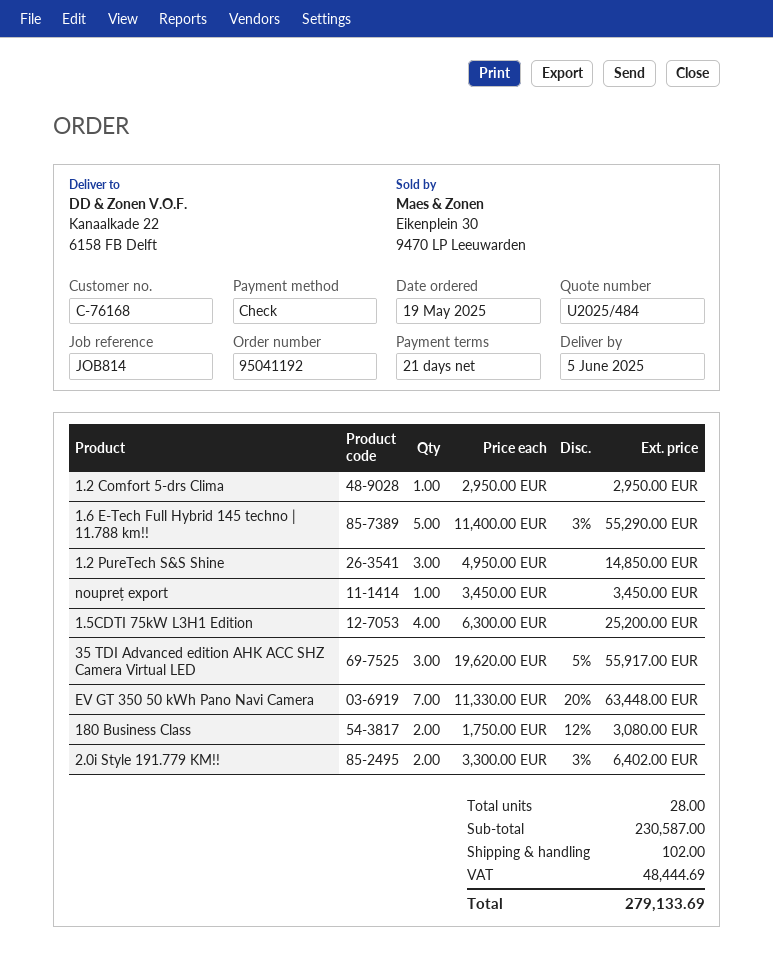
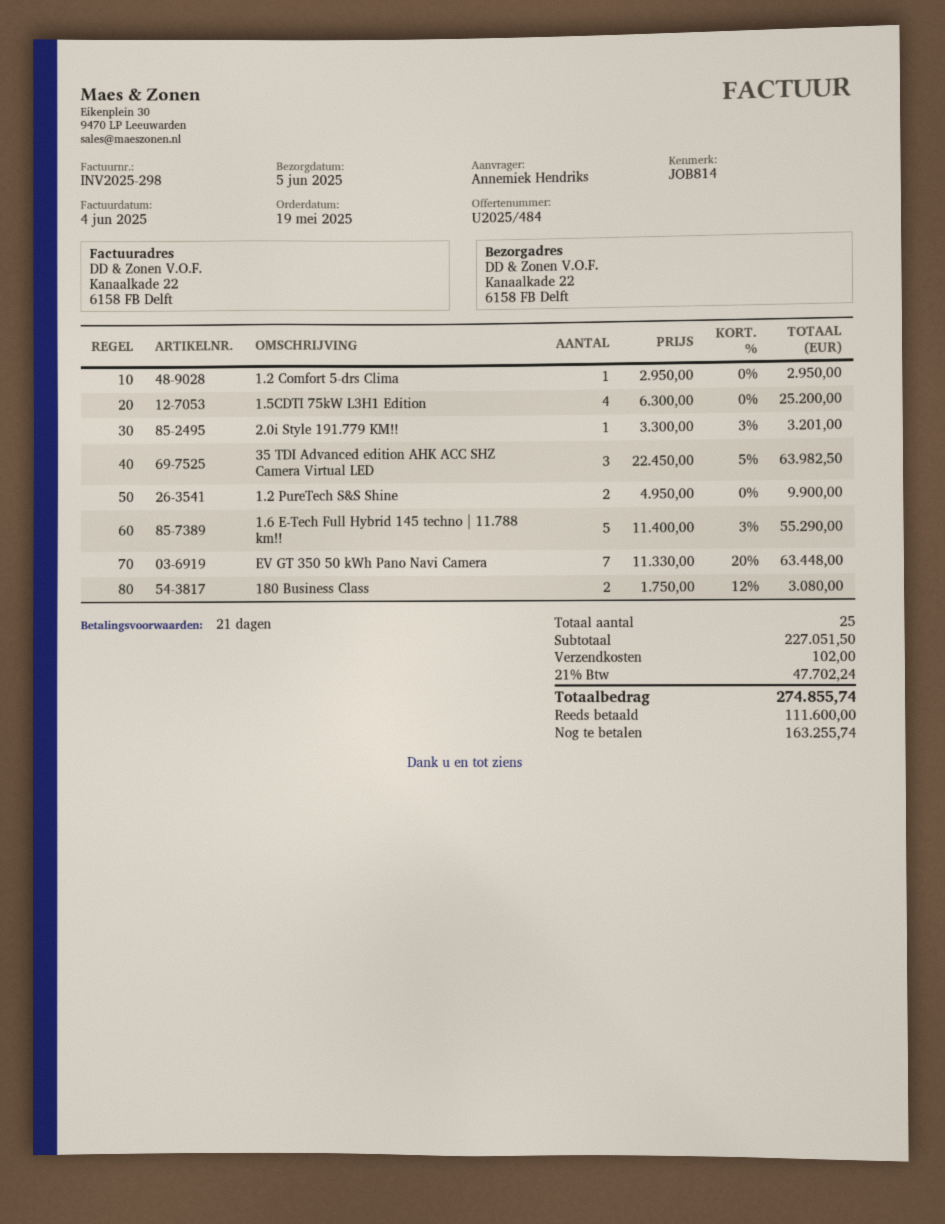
1.2 PureTech S&S Shine: 3 x 4950.00 = 14850.00 -> 2 x 4950.00 = 9900.00
noupreț export: 1 x 3450.00 = 3450.00 -> none
35 TDI Advanced edition AHK ACC SHZ Camera Virtual LED: 3 x 19620.00 - 5% = 55917.00 -> 3 x 22450.00 - 5% = 63982.50
2.0i Style 191.779 KM!!: 2 x 3300.00 - 3% = 6402.00 -> 1 x 3300.00 - 3% = 3201.00
total quantity: 28 -> 25
subtotal: 230587.00 -> 227051.50
tax: 48444.69 -> 47702.24
total: 279133.69 -> 274855.74

